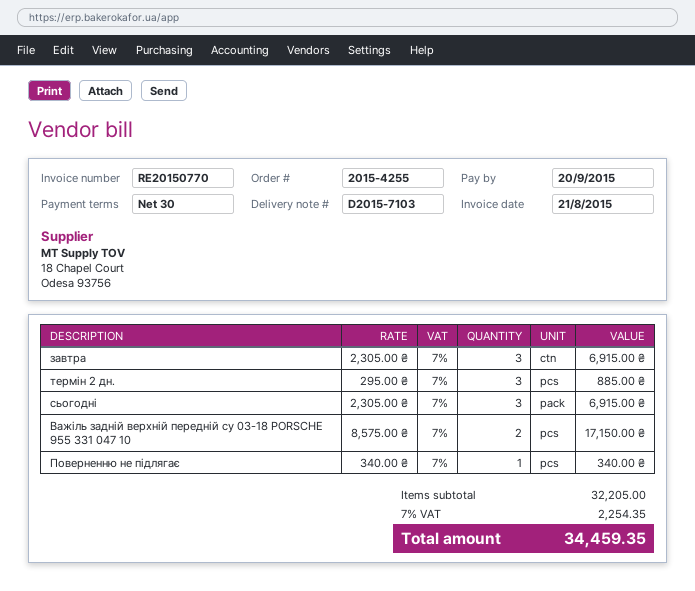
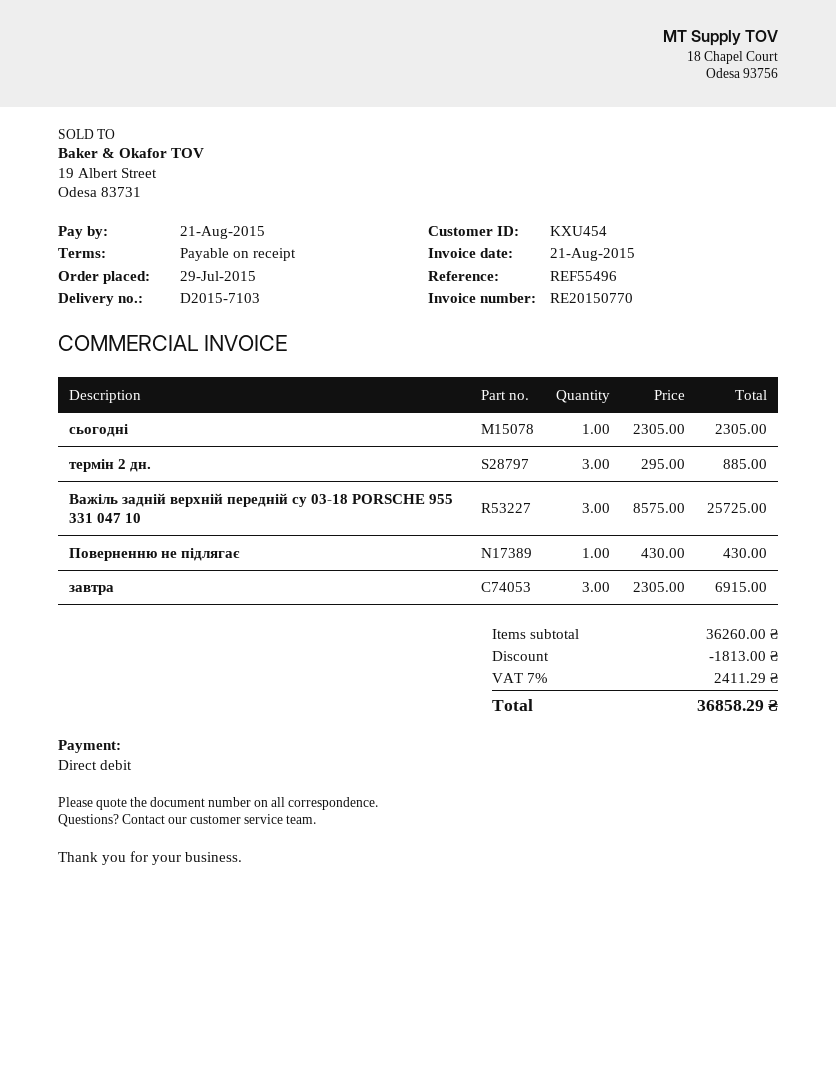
payment terms: 30 days -> on receipt
due date: 2015-09-20 -> 2015-08-21
сьогодні: 3 x 2305.00 = 6915.00 -> 1 x 2305.00 = 2305.00
Важіль задній верхній передній cy 03-18 PORSCHE 955 331 047 10: 2 x 8575.00 = 17150.00 -> 3 x 8575.00 = 25725.00
Поверненню не підлягає: 1 x 340.00 = 340.00 -> 1 x 430.00 = 430.00
subtotal: 32205.00 -> 36260.00
discount: none -> 1813.00
tax: 7% = 2254.35 -> 7% = 2411.29
total: 34459.35 -> 36858.29

